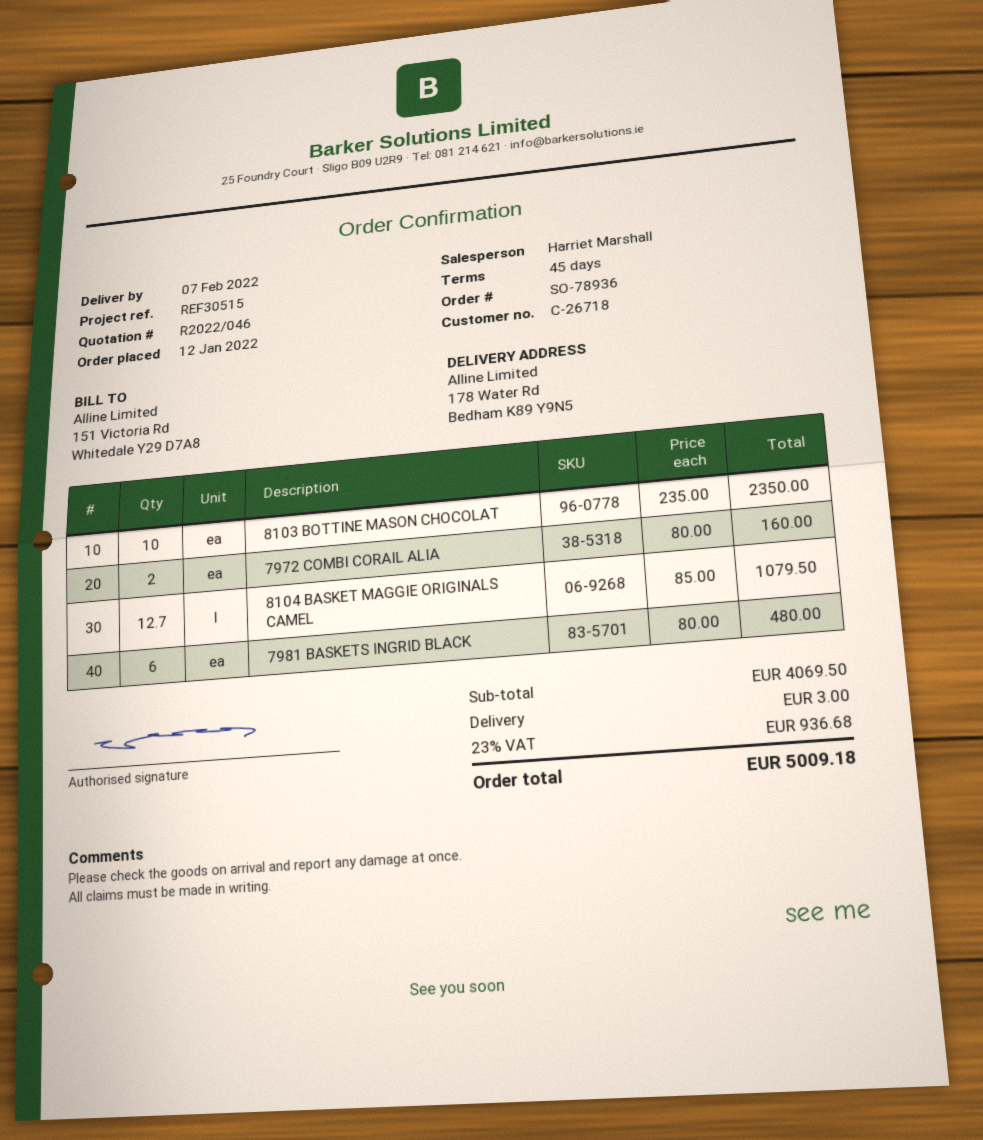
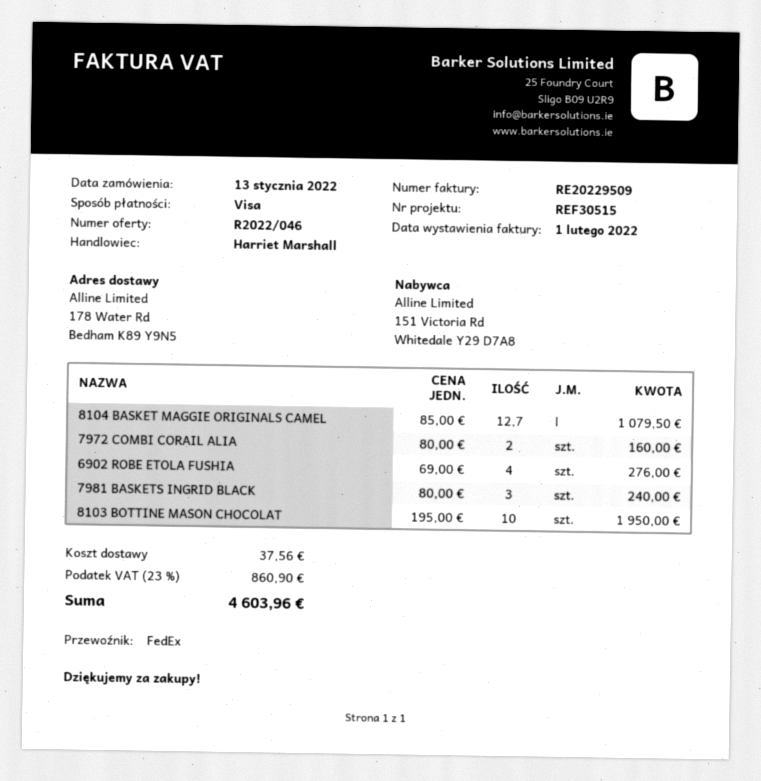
order date: 2022-01-12 -> 2022-01-13
8103 BOTTINE MASON CHOCOLAT: 10 x 235.00 = 2350.00 -> 10 x 195.00 = 1950.00
7981 BASKETS INGRID BLACK: 6 x 80.00 = 480.00 -> 3 x 80.00 = 240.00
6902 ROBE ETOLA FUSHIA: none -> 4 x 69.00 = 276.00
shipping: 3.00 -> 37.56
tax: 23% = 936.68 -> 23% = 860.90
total: 5009.18 -> 4603.96

